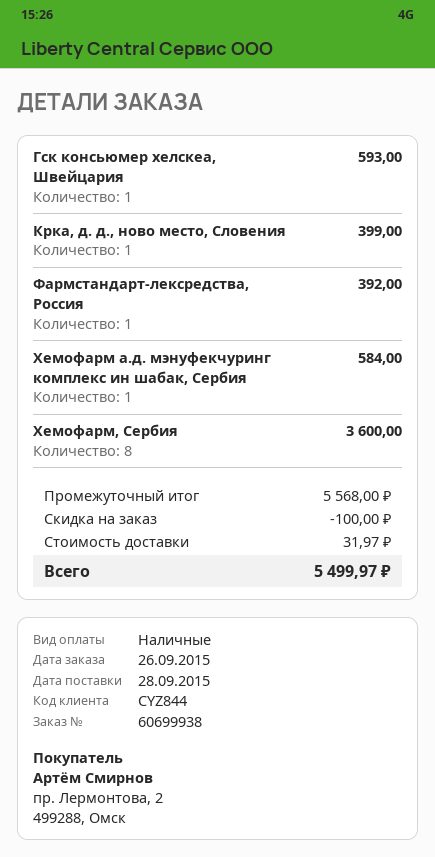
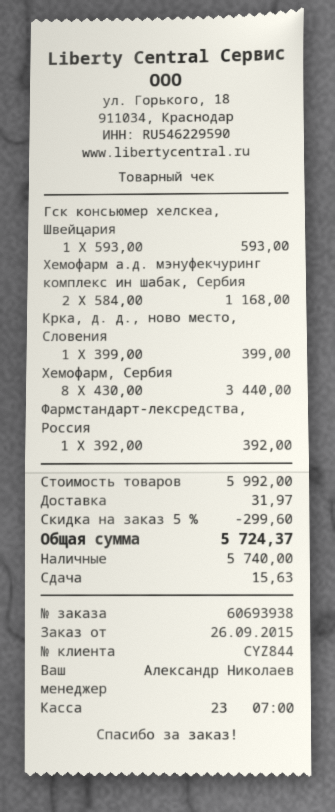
order number: 60699938 -> 60693938
Хемофарм а.д. мэнуфекчуринг комплекс ин шабак, Сербия: 1 for 584.00 -> 2 for 1168.00
Хемофарм, Сербия: 8 for 3600.00 -> 8 for 3440.00
subtotal: 5568.00 -> 5992.00
discount: 100.00 -> 299.60
total: 5499.97 -> 5724.37

